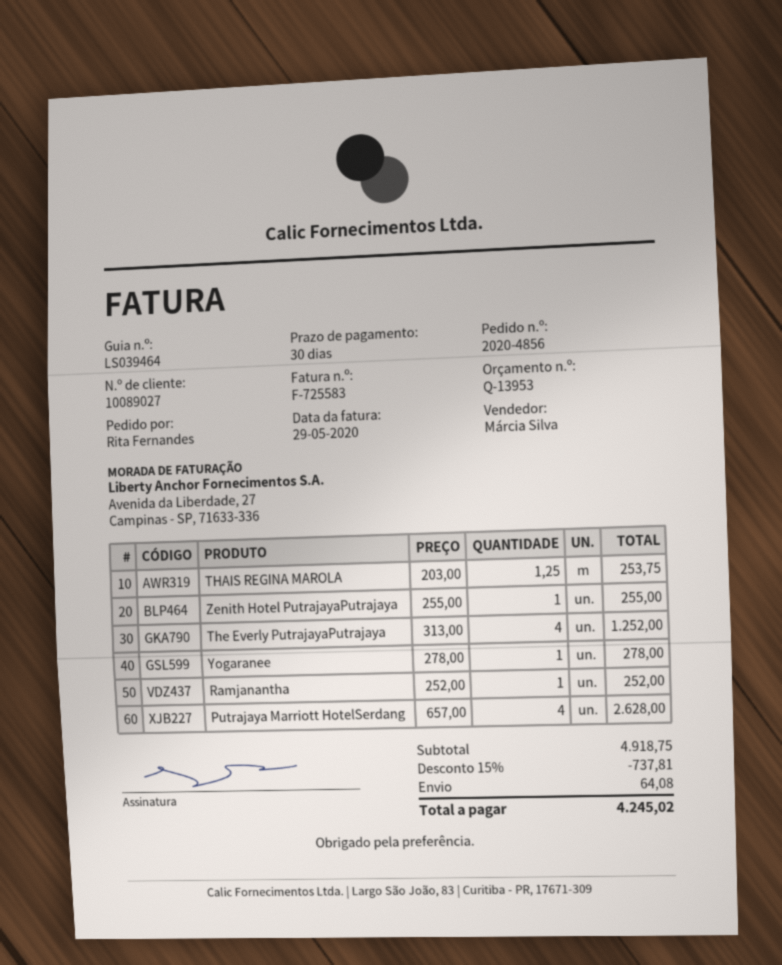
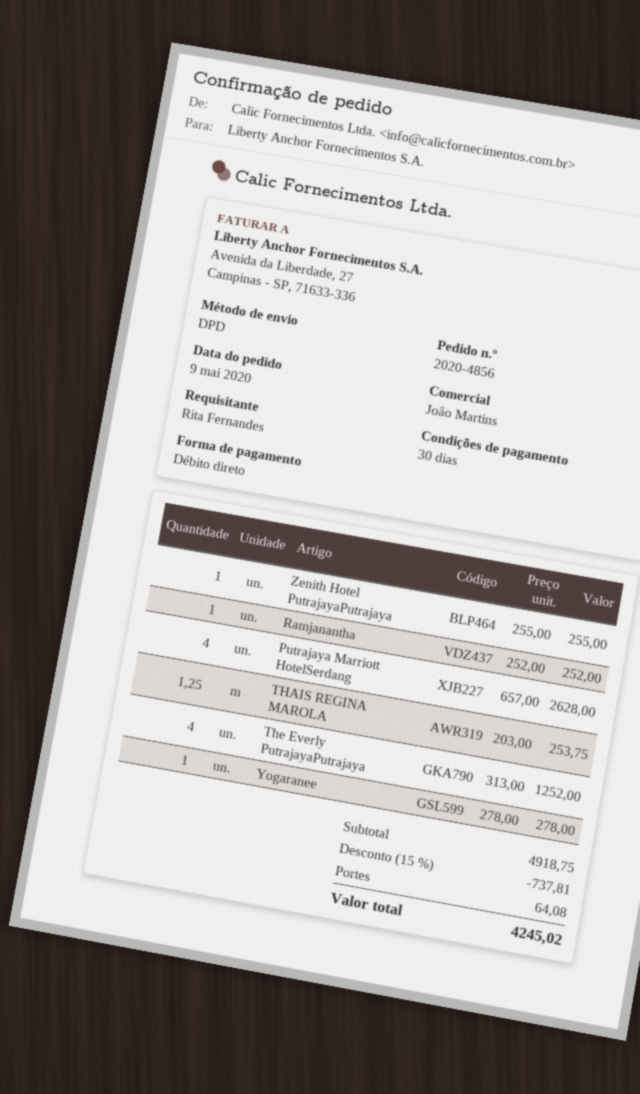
sales rep: Márcia Silva -> João Martins

